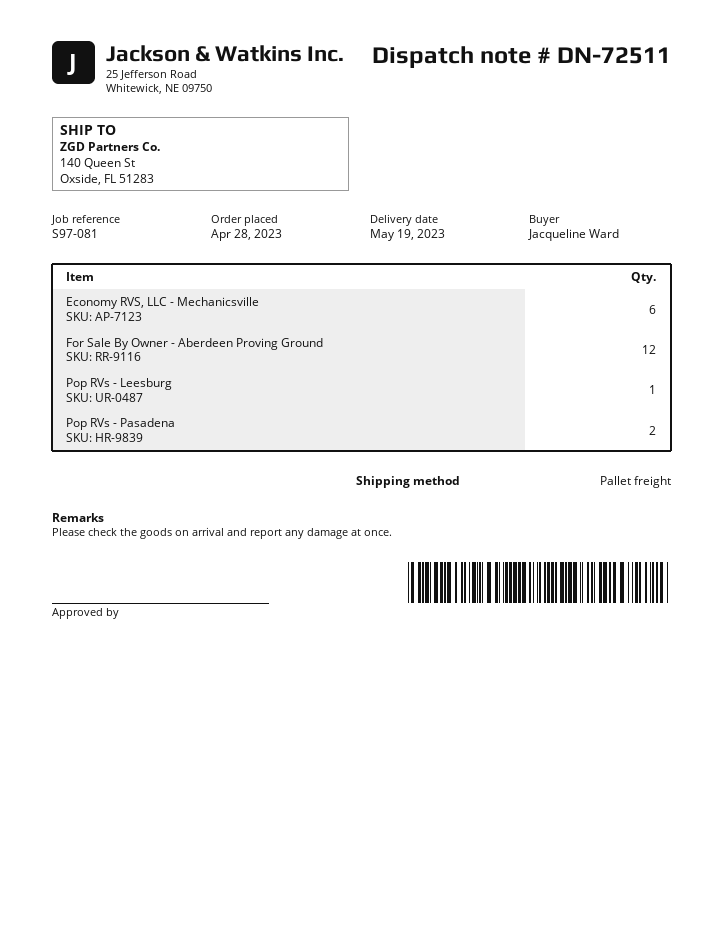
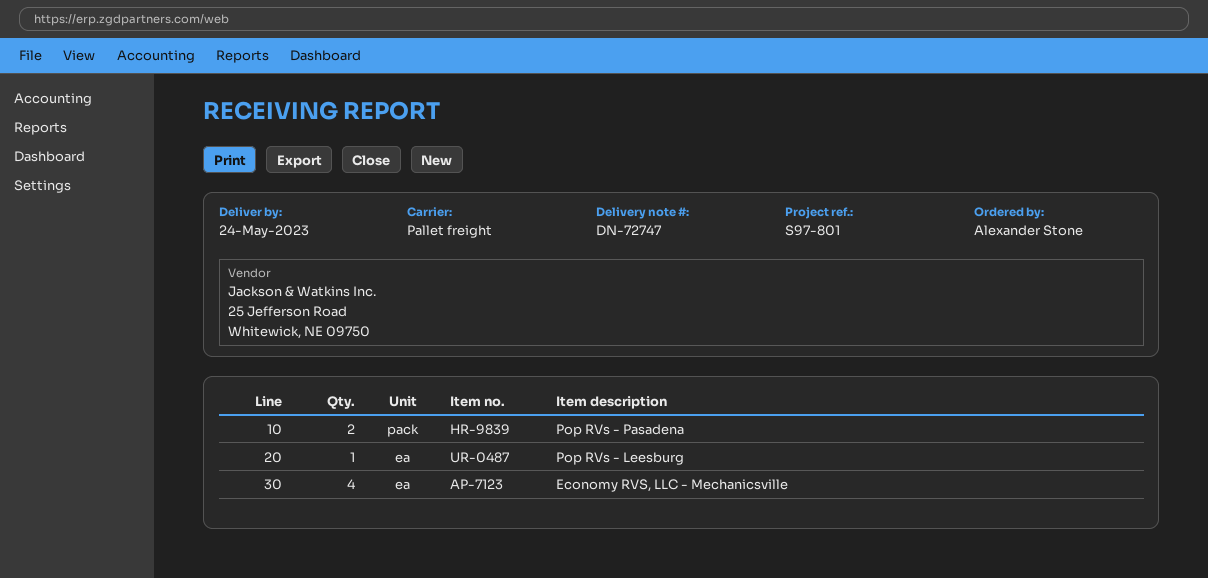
delivery note number: DN-72511 -> DN-72747
delivery date: 2023-05-19 -> 2023-05-24
reference: S97-081 -> S97-801
ordered by: Jacqueline Ward -> Alexander Stone
Economy RVS, LLC - Mechanicsville: 6 -> 4
For Sale By Owner - Aberdeen Proving Ground: 12 -> none

